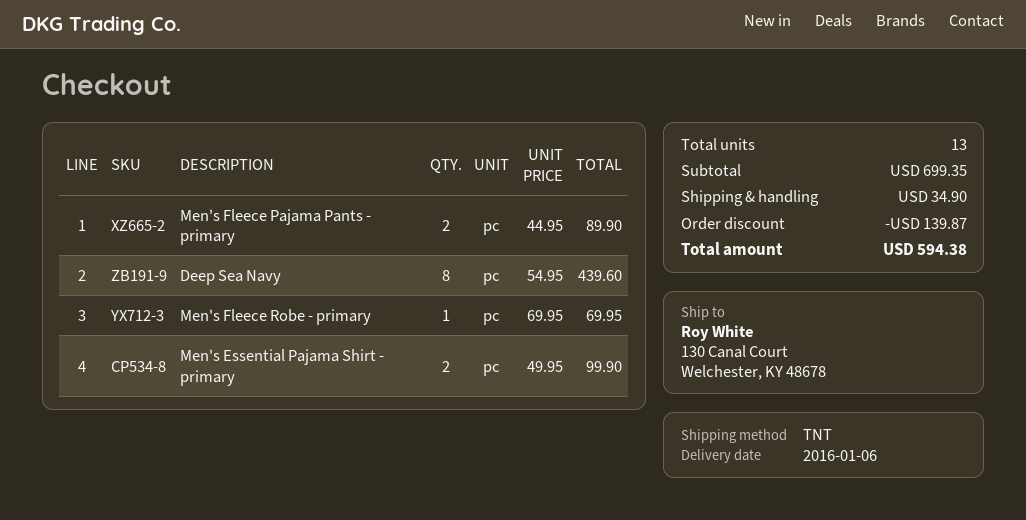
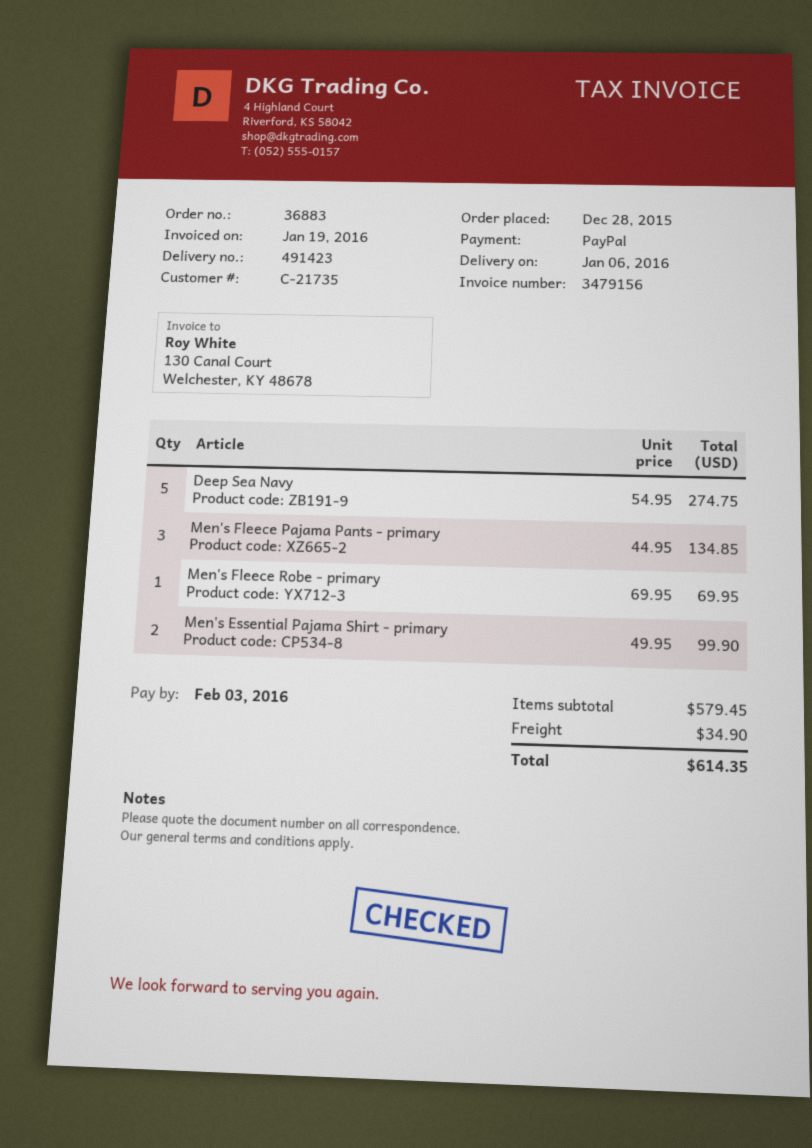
Men's Fleece Pajama Pants - primary: 2 x 44.95 = 89.90 -> 3 x 44.95 = 134.85
Deep Sea Navy: 8 x 54.95 = 439.60 -> 5 x 54.95 = 274.75
subtotal: 699.35 -> 579.45
discount: 139.87 -> none
total: 594.38 -> 614.35

